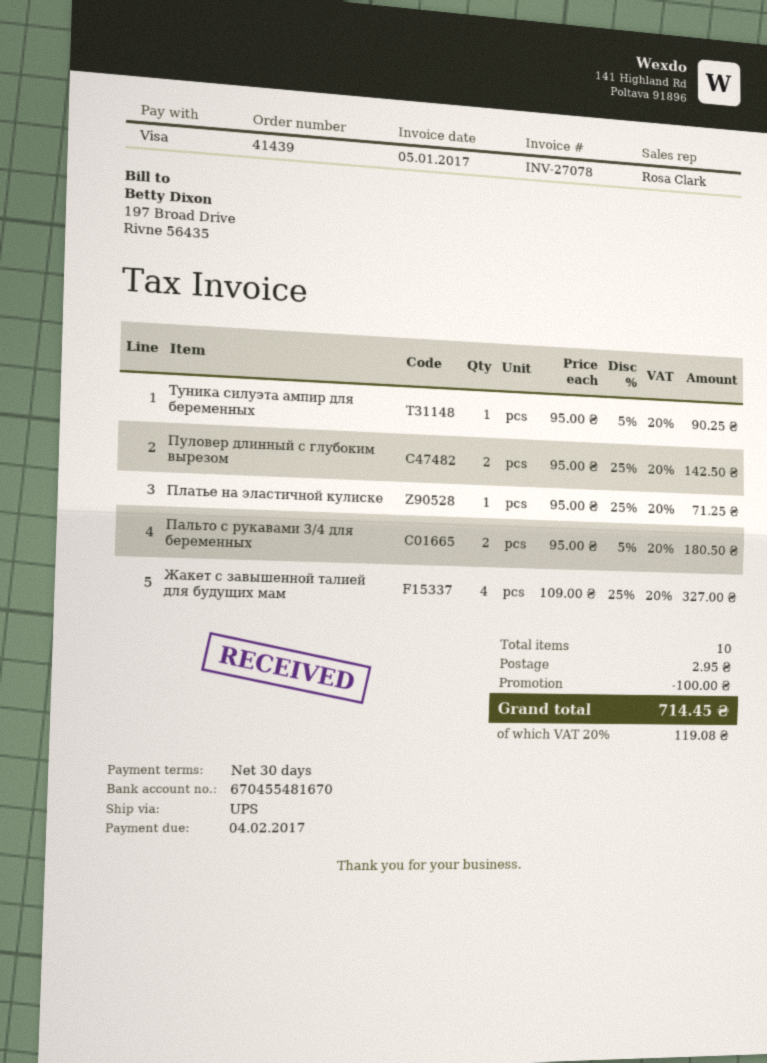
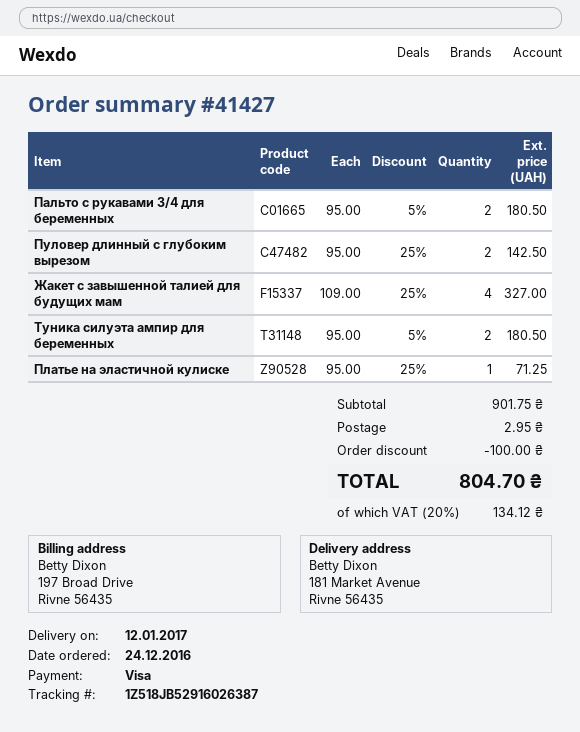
order number: 41439 -> 41427
Туника силуэта ампир для беременных: 1 x 95.00 - 5% = 90.25 -> 2 x 95.00 - 5% = 180.50
tax: 20% = 119.08 -> 20% = 134.12
total: 714.45 -> 804.70

